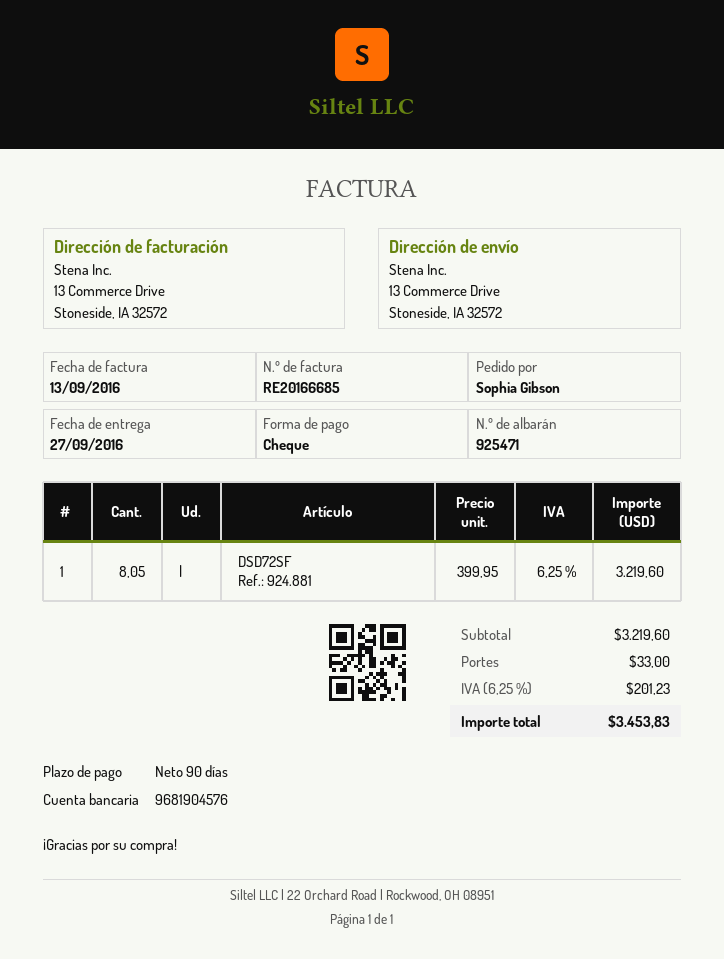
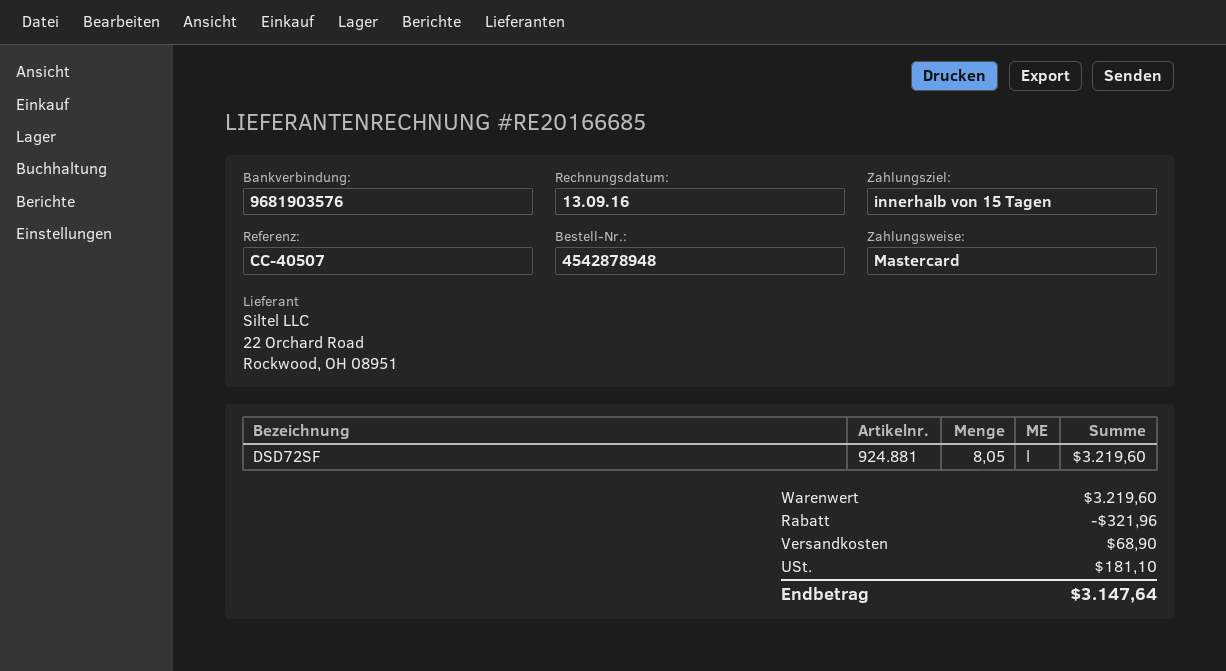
payment terms: 90 days -> 15 days
payment method: cheque -> Mastercard
bank account: 9681904576 -> 9681903576
discount: none -> 321.96
shipping: 33.00 -> 68.90
tax: 201.23 -> 181.10
total: 3453.83 -> 3147.64

